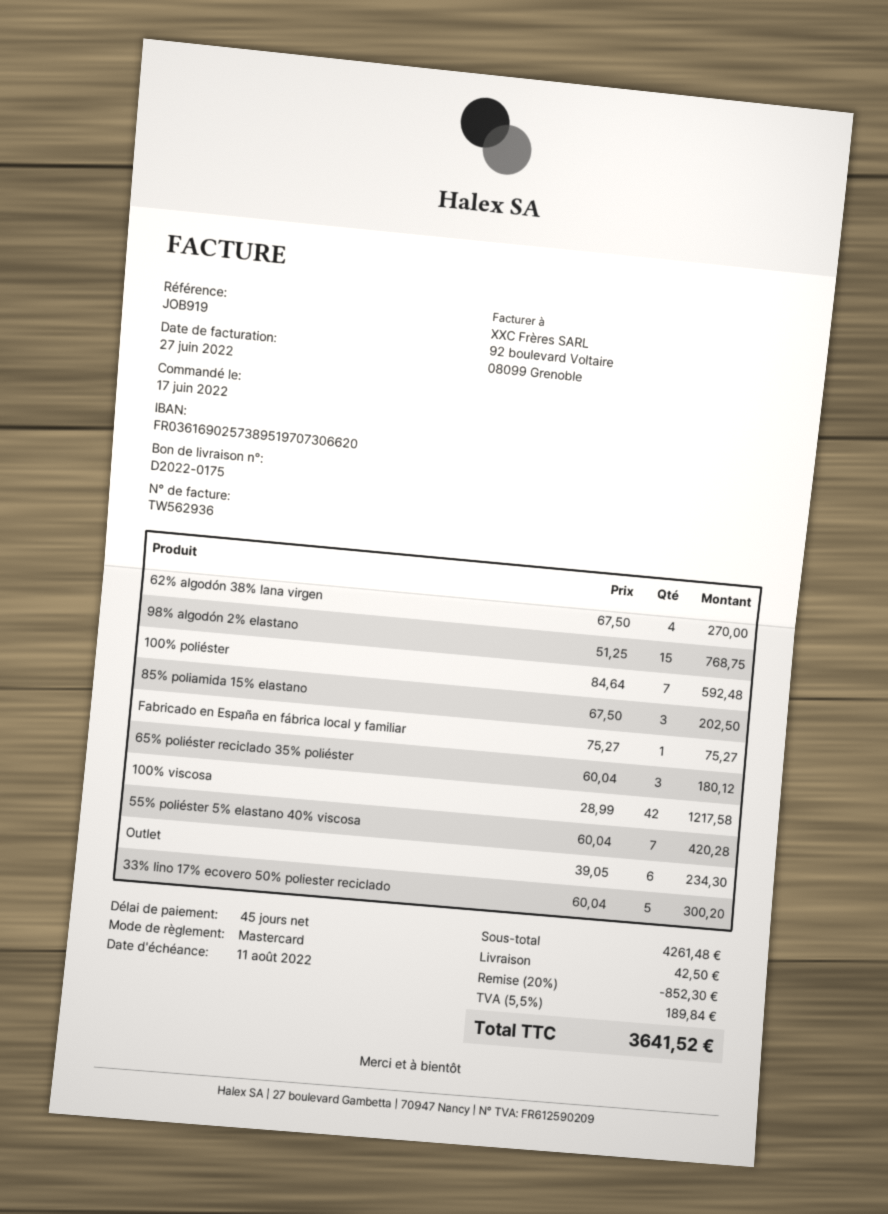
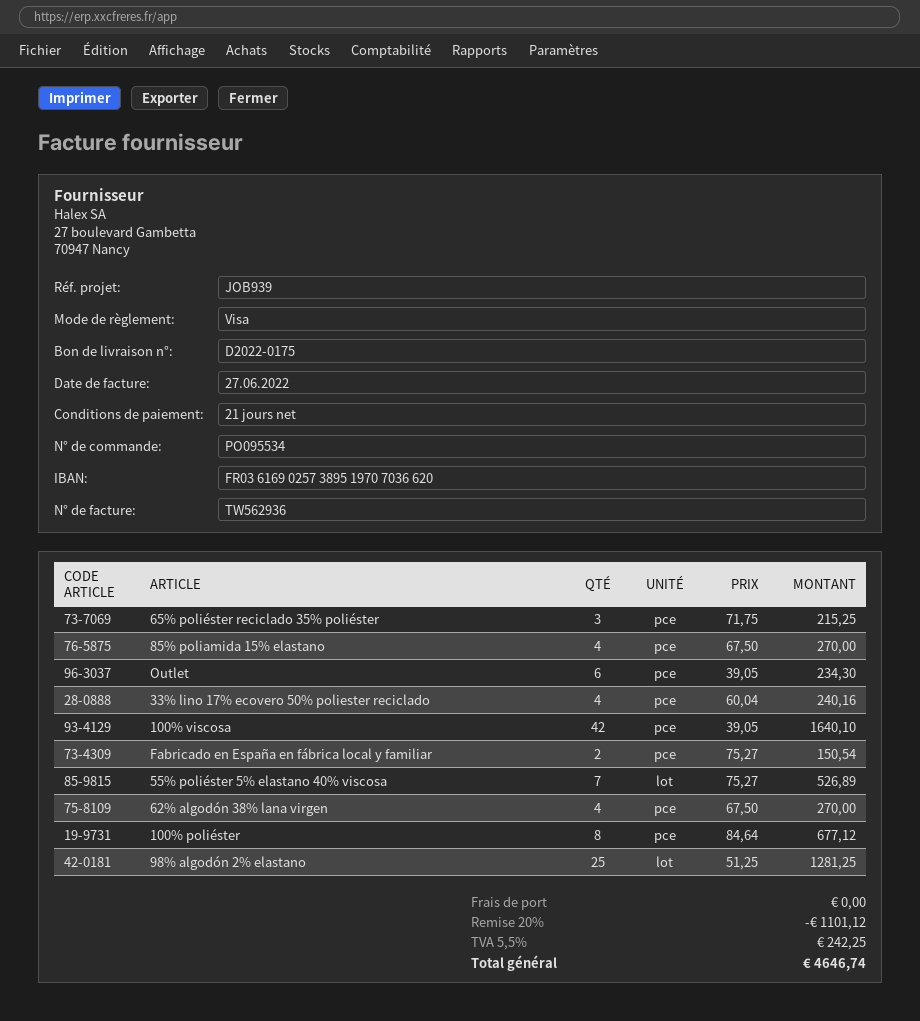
payment terms: 45 days -> 21 days
reference: JOB919 -> JOB939
payment method: Mastercard -> Visa
bank account: FR0361690257389519707306620 -> FR0361690257389519707036620
98% algodón 2% elastano: 15 x 51.25 = 768.75 -> 25 x 51.25 = 1281.25
100% poliéster: 7 x 84.64 = 592.48 -> 8 x 84.64 = 677.12
85% poliamida 15% elastano: 3 x 67.50 = 202.50 -> 4 x 67.50 = 270.00
Fabricado en España en fábrica local y familiar: 1 x 75.27 = 75.27 -> 2 x 75.27 = 150.54
65% poliéster reciclado 35% poliéster: 3 x 60.04 = 180.12 -> 3 x 71.75 = 215.25
100% viscosa: 42 x 28.99 = 1217.58 -> 42 x 39.05 = 1640.10
55% poliéster 5% elastano 40% viscosa: 7 x 60.04 = 420.28 -> 7 x 75.27 = 526.89
33% lino 17% ecovero 50% poliester reciclado: 5 x 60.04 = 300.20 -> 4 x 60.04 = 240.16
discount: 20% = 852.30 -> 20% = 1101.12
shipping: 42.50 -> 0.00
tax: 5.5% = 189.84 -> 5.5% = 242.25
total: 3641.52 -> 4646.74

